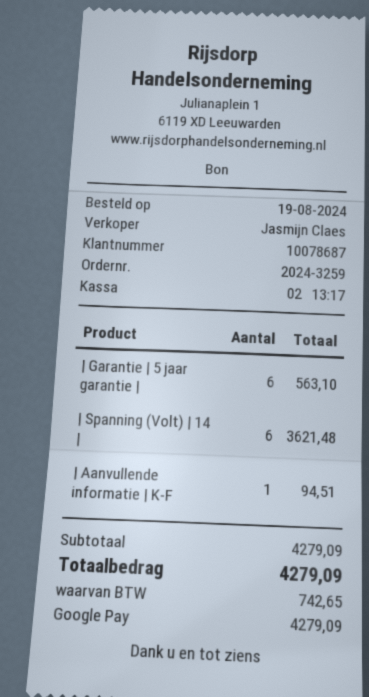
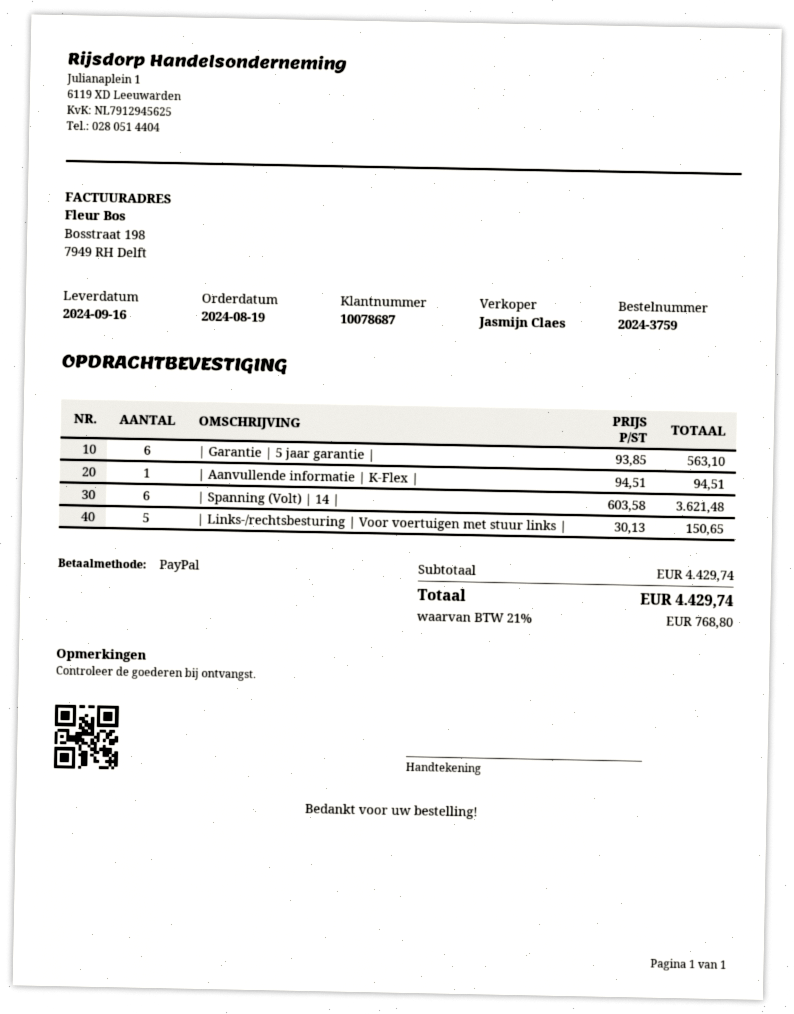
order number: 2024-3259 -> 2024-3759
payment method: Google Pay -> PayPal
| Links-/rechtsbesturing | Voor voertuigen met stuur links |: none -> 5 for 150.65
subtotal: 4279.09 -> 4429.74
tax: 742.65 -> 768.80
total: 4279.09 -> 4429.74

